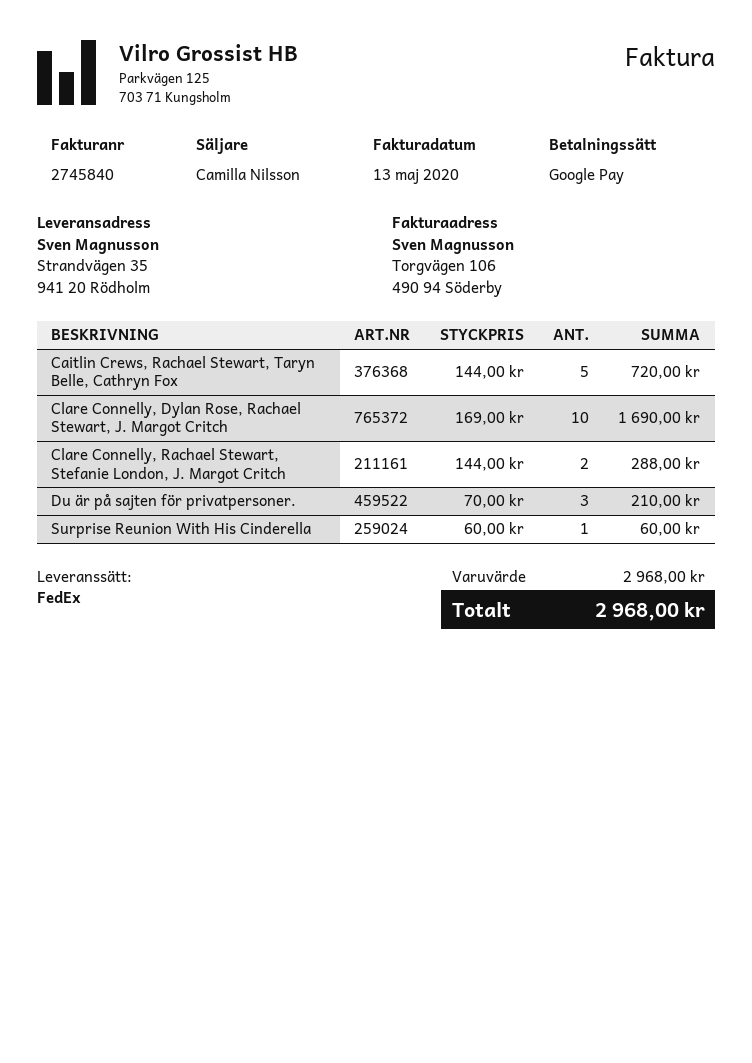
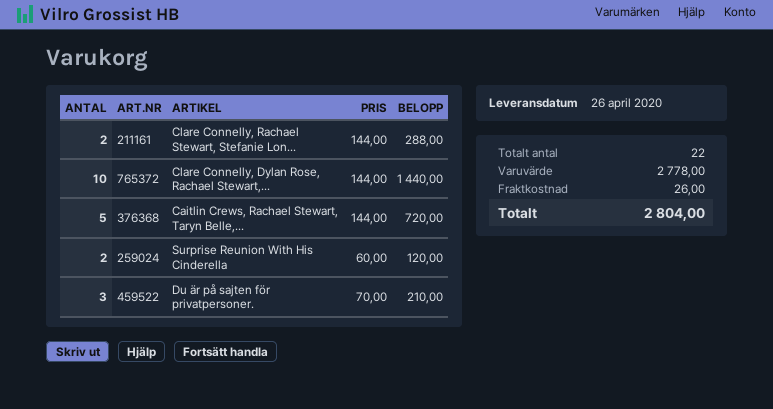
Clare Connelly, Dylan Rose, Rachael Stewart, J. Margot Critch: 10 x 169.00 = 1690.00 -> 10 x 144.00 = 1440.00
Surprise Reunion With His Cinderella: 1 x 60.00 = 60.00 -> 2 x 60.00 = 120.00
subtotal: 2968.00 -> 2778.00
shipping: none -> 26.00
total: 2968.00 -> 2804.00

